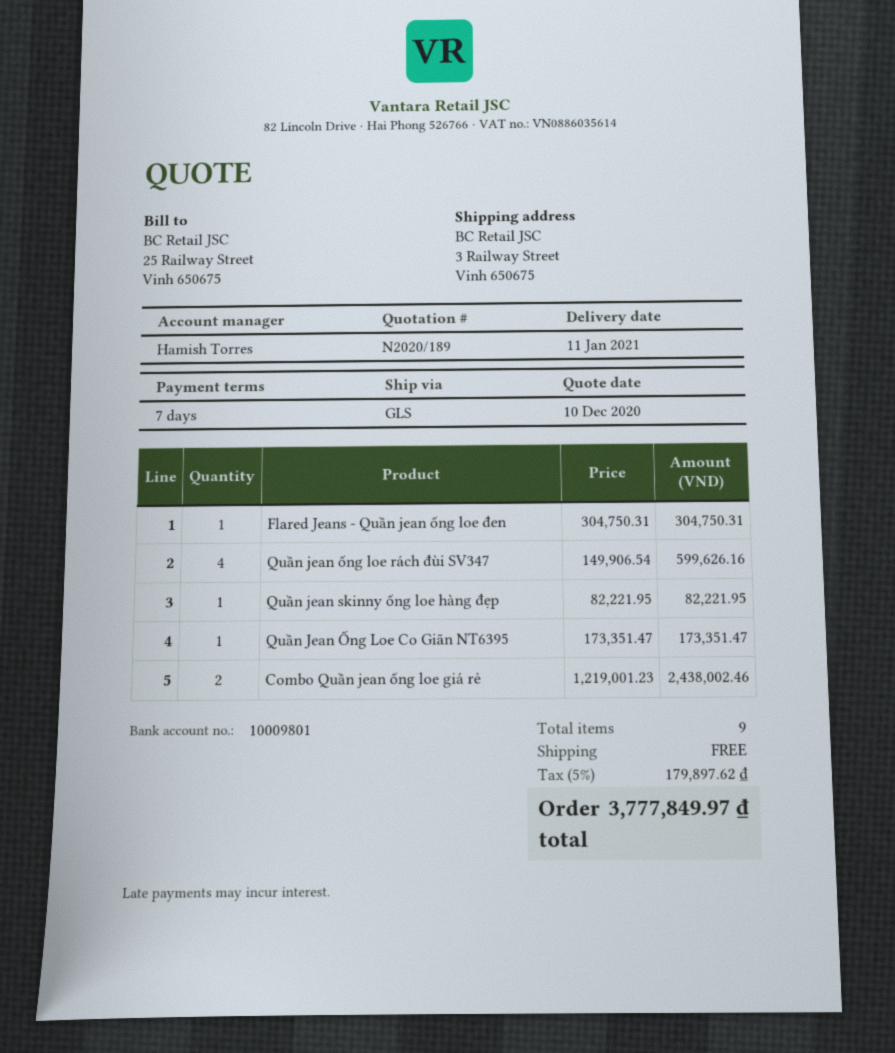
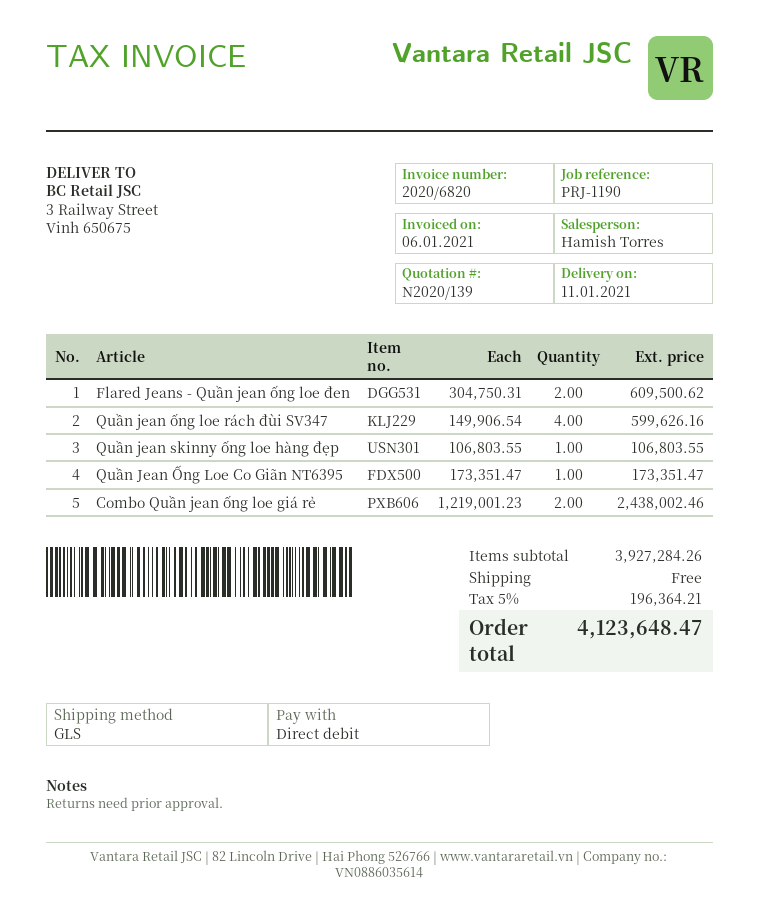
quote number: N2020/189 -> N2020/139
Flared Jeans - Quần jean ống loe đen: 1 x 304750.31 = 304750.31 -> 2 x 304750.31 = 609500.62
Quần jean skinny ống loe hàng đẹp: 1 x 82221.95 = 82221.95 -> 1 x 106803.55 = 106803.55
tax: 5% = 179897.62 -> 5% = 196364.21
total: 3777849.97 -> 4123648.47

